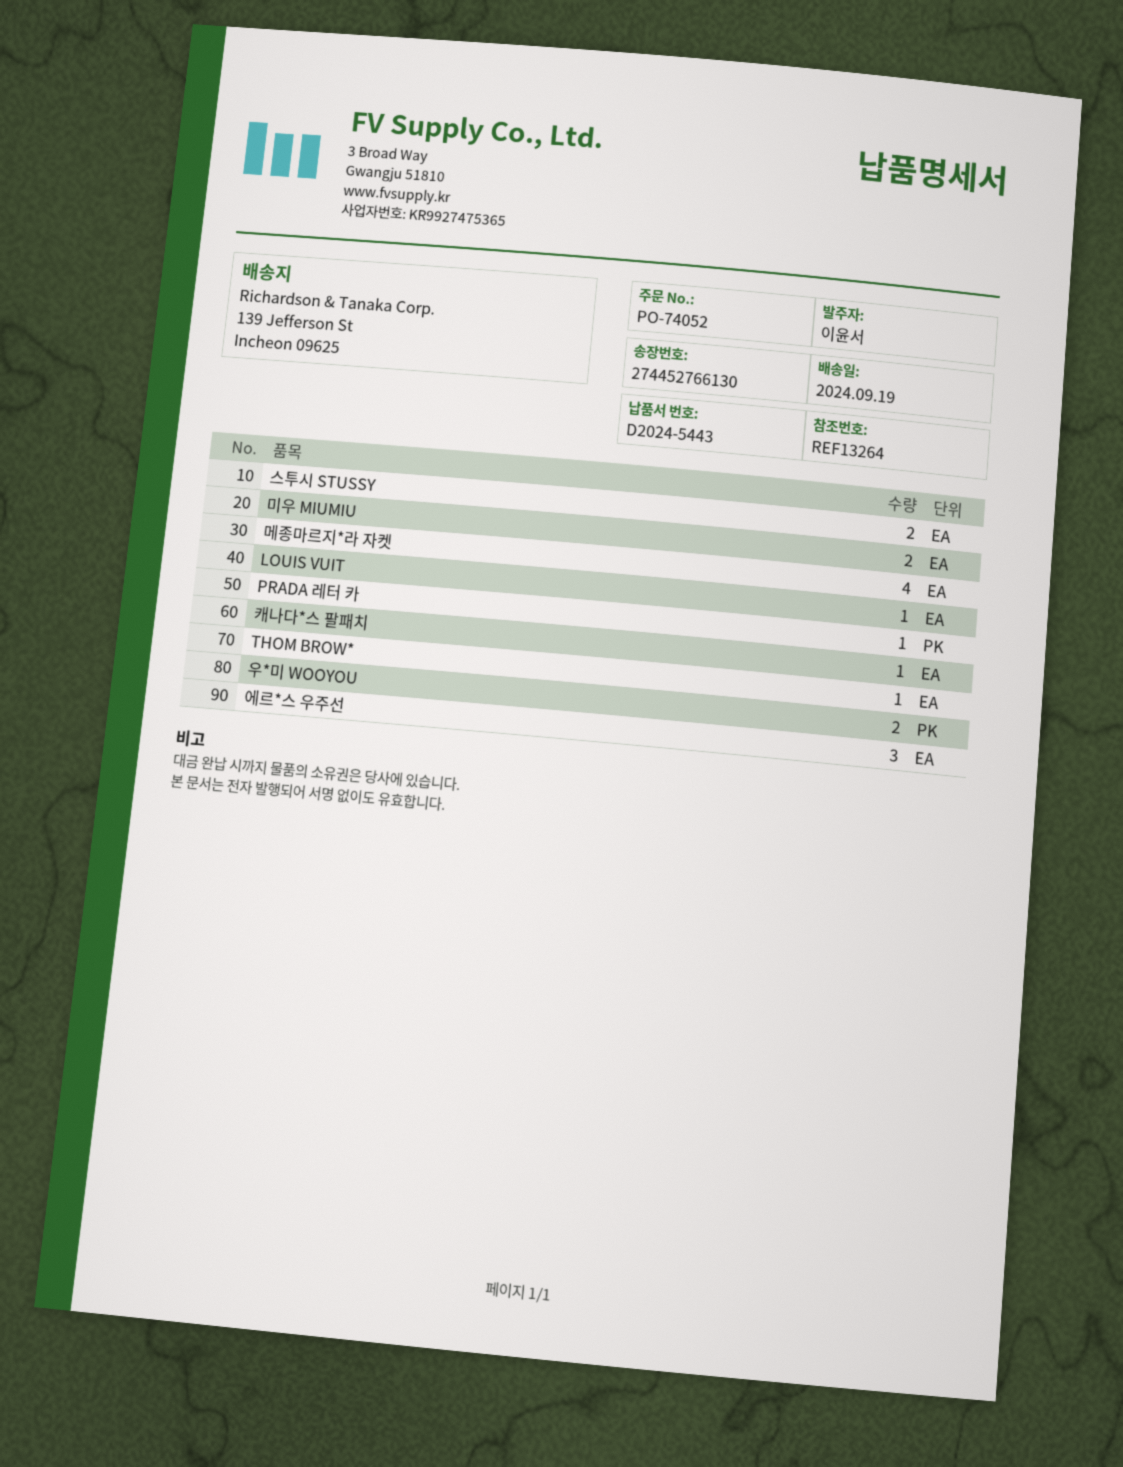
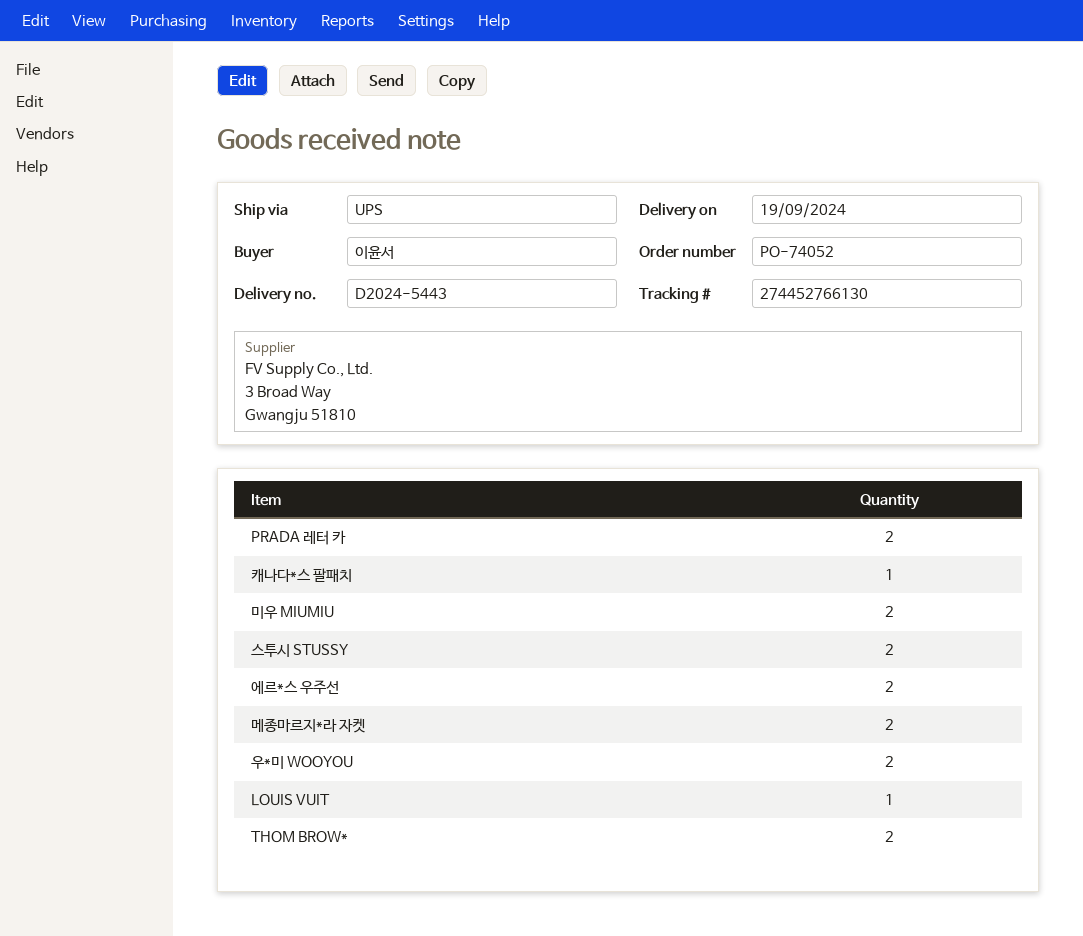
메종마르지*라 자켓: 4 -> 2
PRADA 레터 카: 1 -> 2
THOM BROW*: 1 -> 2
에르*스 우주선: 3 -> 2

